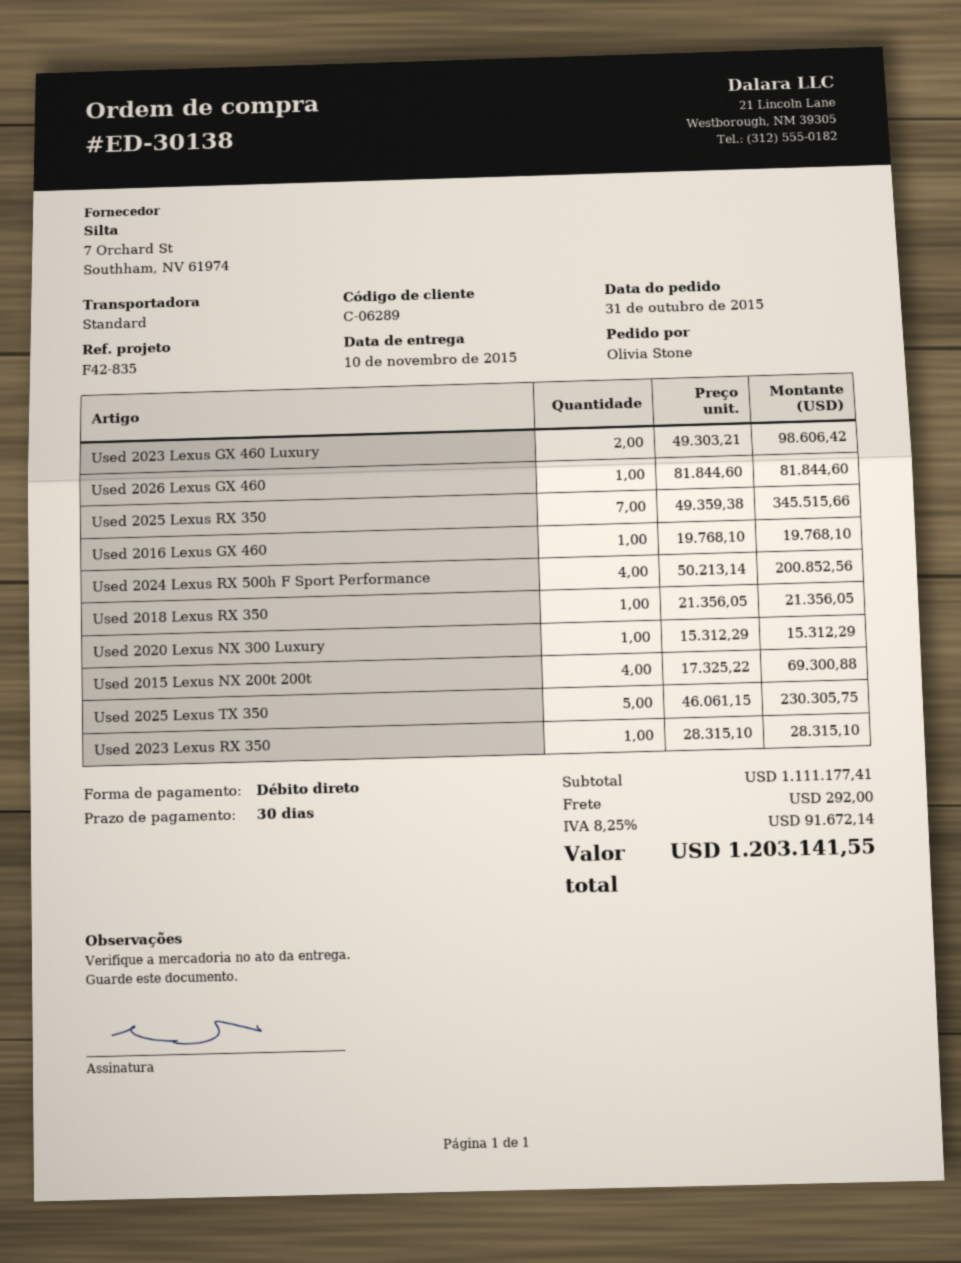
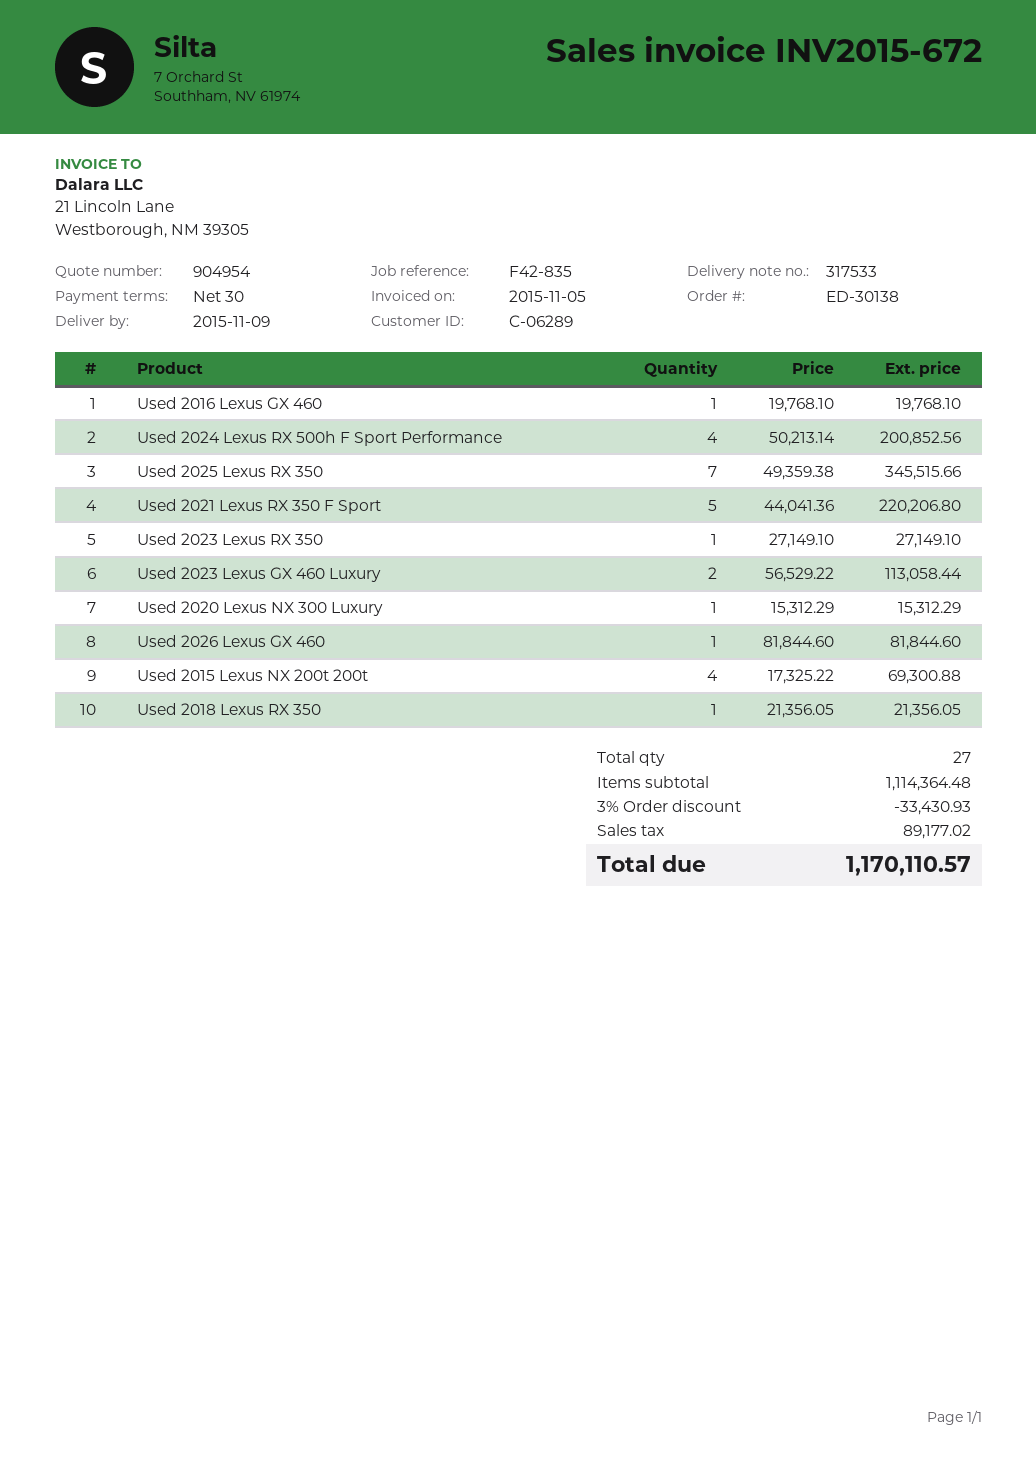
delivery date: 2015-11-10 -> 2015-11-09
Used 2023 Lexus GX 460 Luxury: 2 x 49303.21 = 98606.42 -> 2 x 56529.22 = 113058.44
Used 2025 Lexus TX 350: 5 x 46061.15 = 230305.75 -> none
Used 2023 Lexus RX 350: 1 x 28315.10 = 28315.10 -> 1 x 27149.10 = 27149.10
Used 2021 Lexus RX 350 F Sport: none -> 5 x 44041.36 = 220206.80
subtotal: 1111177.41 -> 1114364.48
discount: none -> 3% = 33430.93
shipping: 292.00 -> none
tax: 91672.14 -> 89177.02
total: 1203141.55 -> 1170110.57

